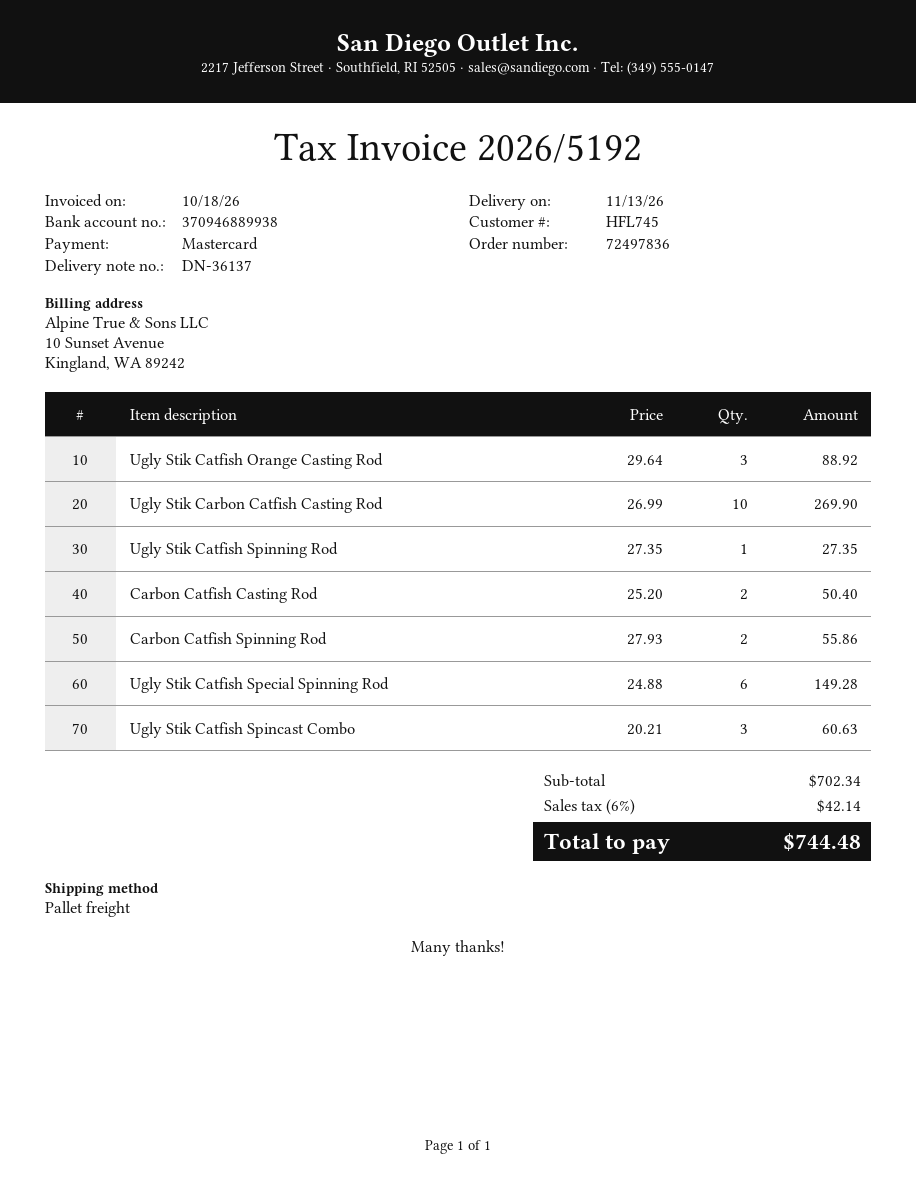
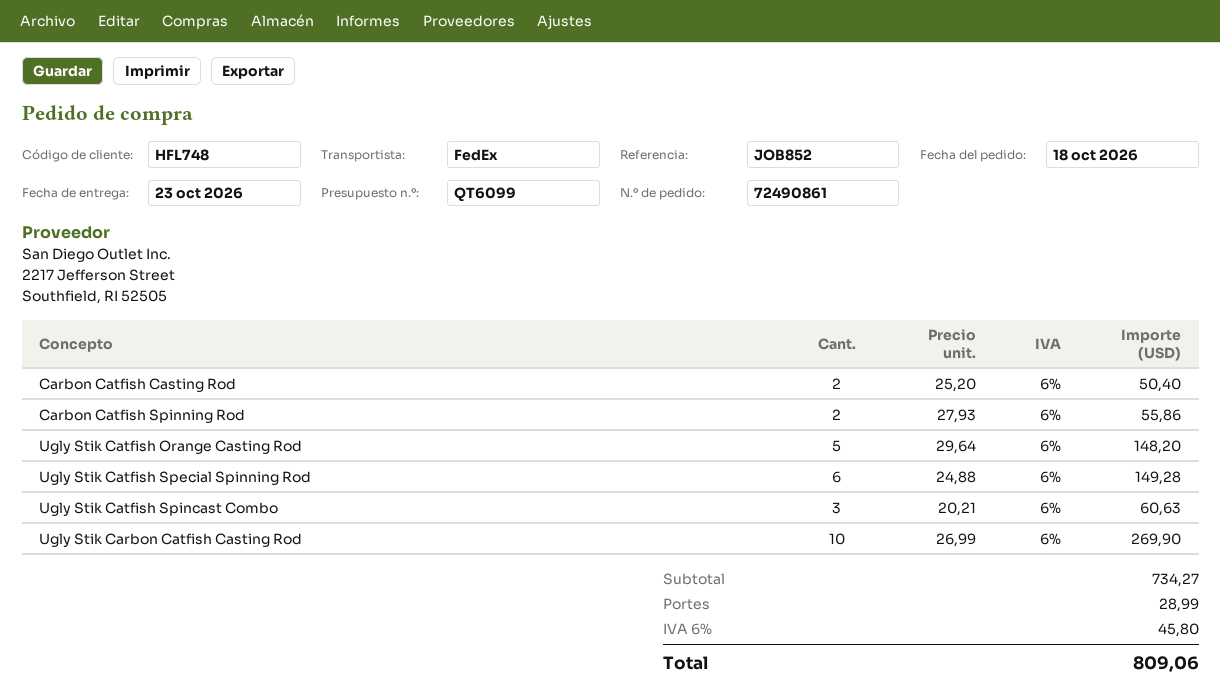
order number: 72497836 -> 72490861
delivery date: 2026-11-13 -> 2026-10-23
customer number: HFL745 -> HFL748
shipping method: pallet freight -> FedEx
Ugly Stik Catfish Orange Casting Rod: 3 x 29.64 = 88.92 -> 5 x 29.64 = 148.20
Ugly Stik Catfish Spinning Rod: 1 x 27.35 = 27.35 -> none
subtotal: 702.34 -> 734.27
shipping: none -> 28.99
tax: 6% = 42.14 -> 6% = 45.80
total: 744.48 -> 809.06

